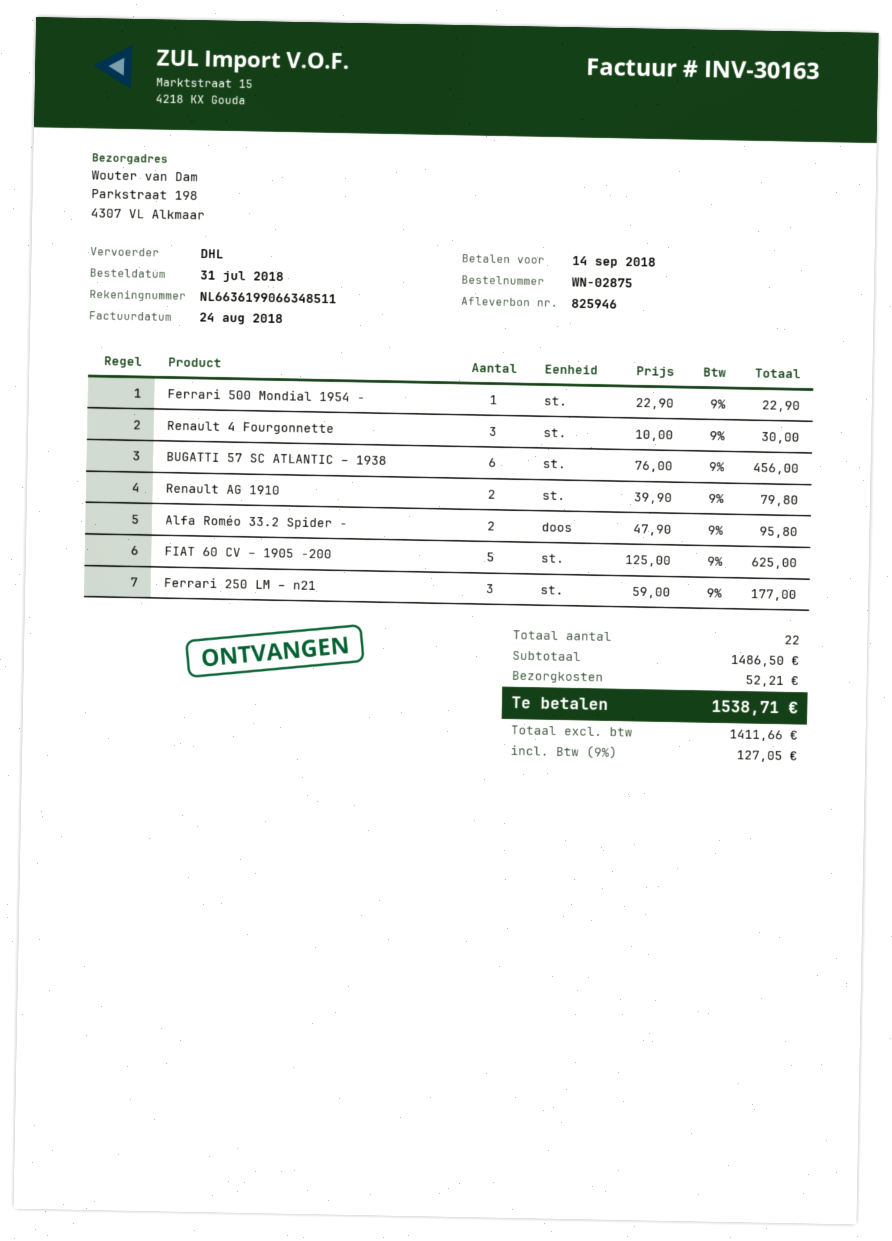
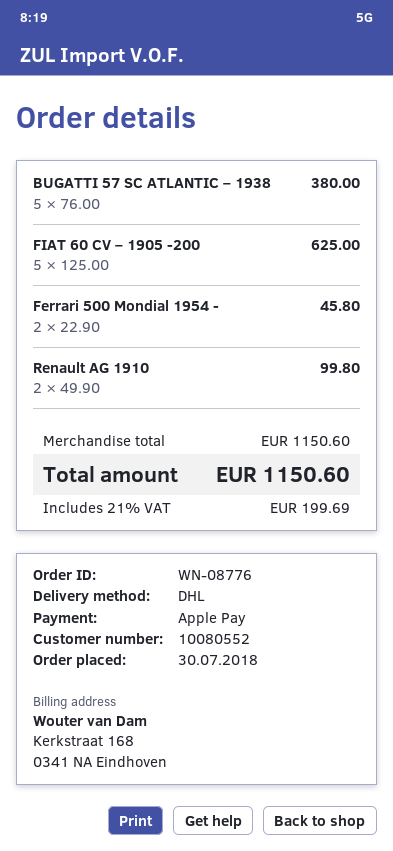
order number: WN-02875 -> WN-08776
order date: 2018-07-31 -> 2018-07-30
Ferrari 500 Mondial 1954 -: 1 x 22.90 = 22.90 -> 2 x 22.90 = 45.80
Renault 4 Fourgonnette: 3 x 10.00 = 30.00 -> none
BUGATTI 57 SC ATLANTIC – 1938: 6 x 76.00 = 456.00 -> 5 x 76.00 = 380.00
Renault AG 1910: 2 x 39.90 = 79.80 -> 2 x 49.90 = 99.80
Alfa Roméo 33.2 Spider -: 2 x 47.90 = 95.80 -> none
Ferrari 250 LM – n21: 3 x 59.00 = 177.00 -> none
subtotal: 1486.50 -> 1150.60
shipping: 52.21 -> none
tax: 9% = 127.05 -> 21% = 199.69
total: 1538.71 -> 1150.60

